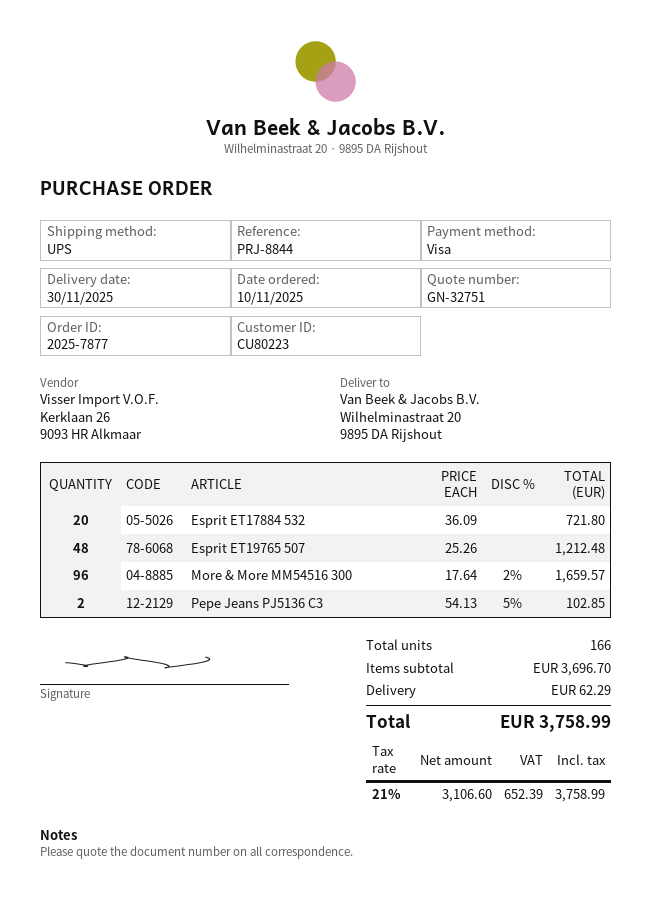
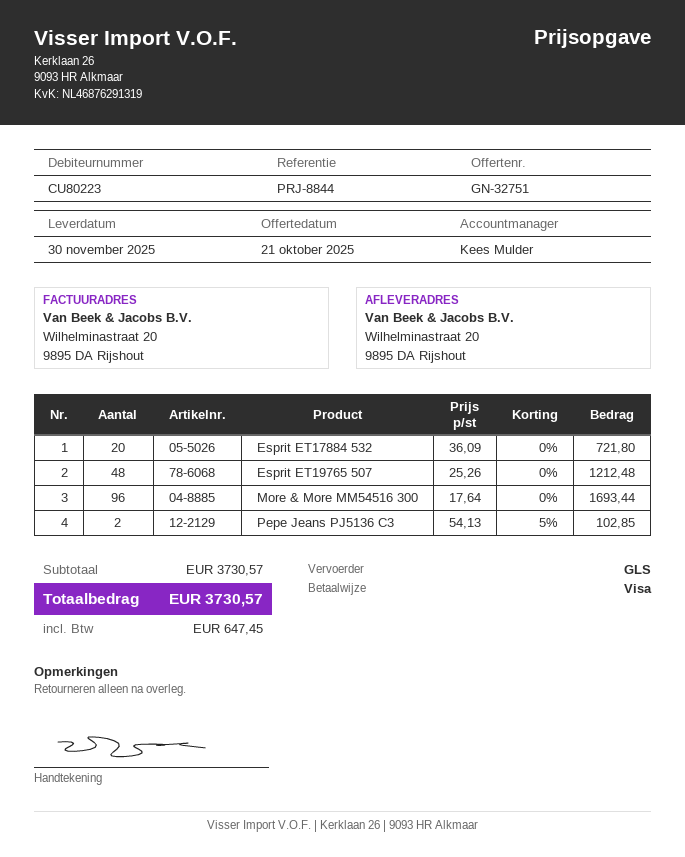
shipping method: UPS -> GLS
More & More MM54516 300: 96 x 17.64 - 2% = 1659.57 -> 96 x 17.64 = 1693.44
subtotal: 3696.70 -> 3730.57
shipping: 62.29 -> none
tax: 652.39 -> 647.45
total: 3758.99 -> 3730.57

